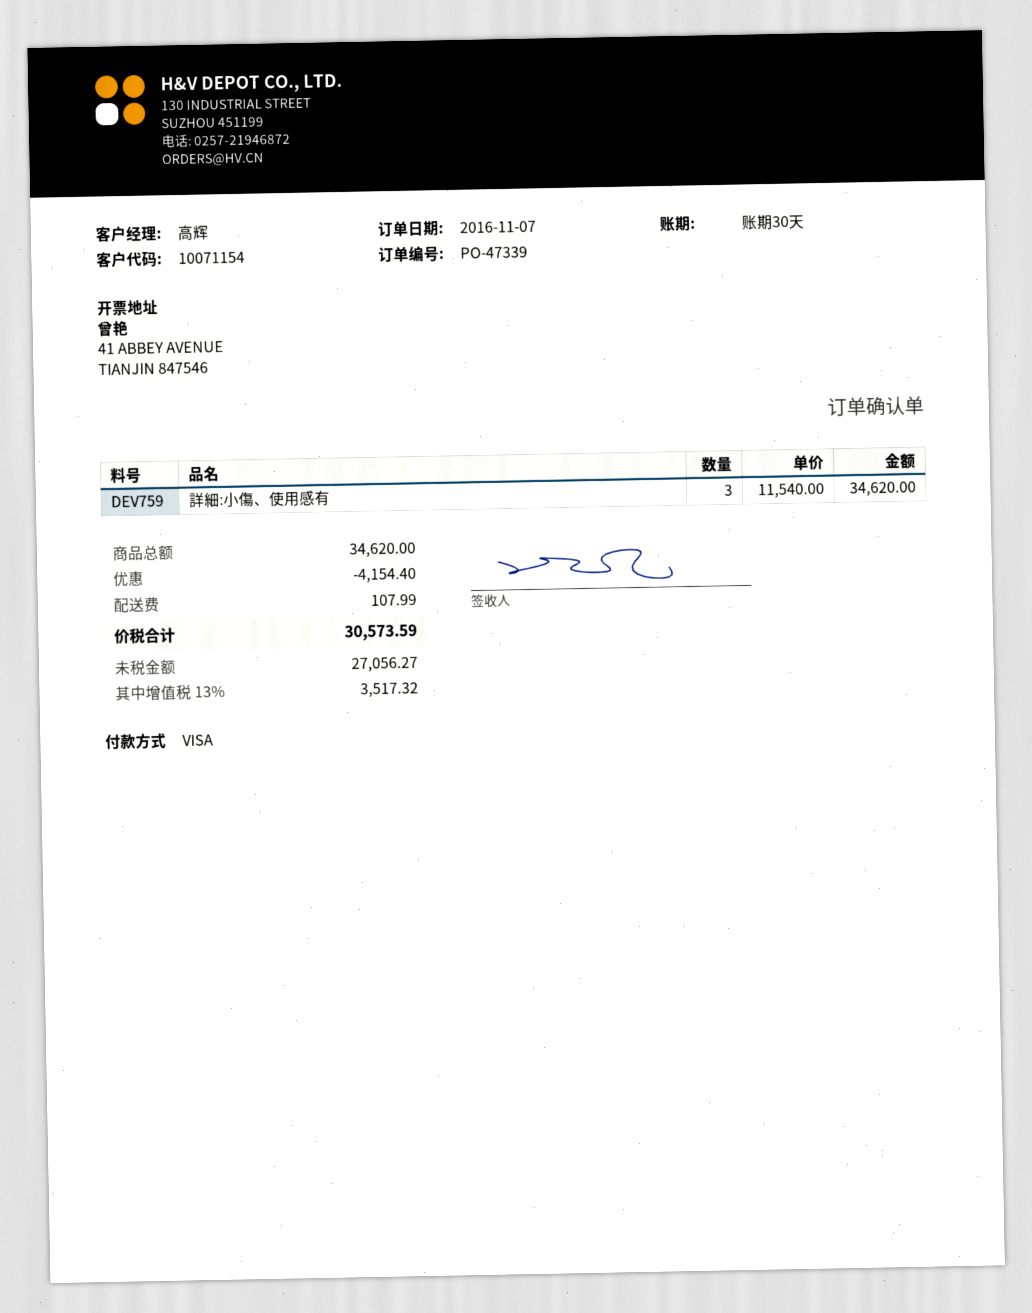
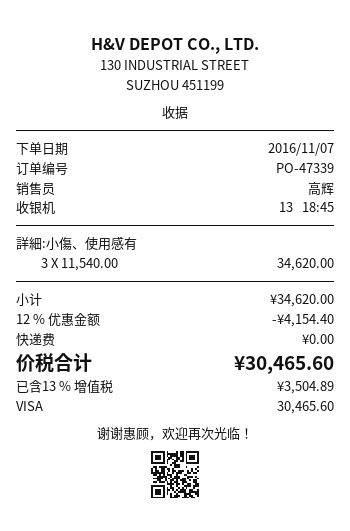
shipping: 107.99 -> 0.00
tax: 13% = 3517.32 -> 13% = 3504.89
total: 30573.59 -> 30465.60

